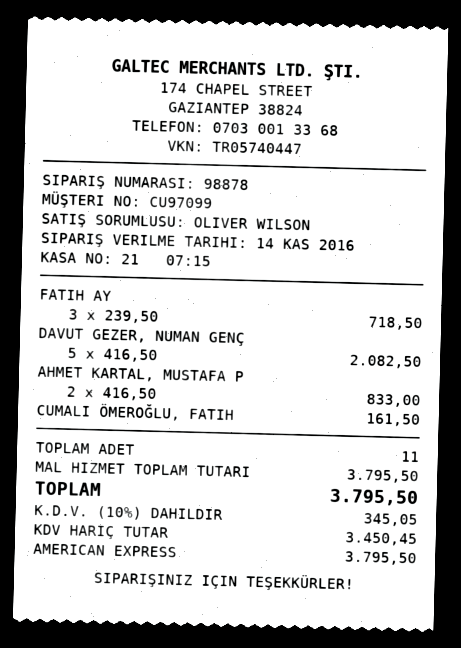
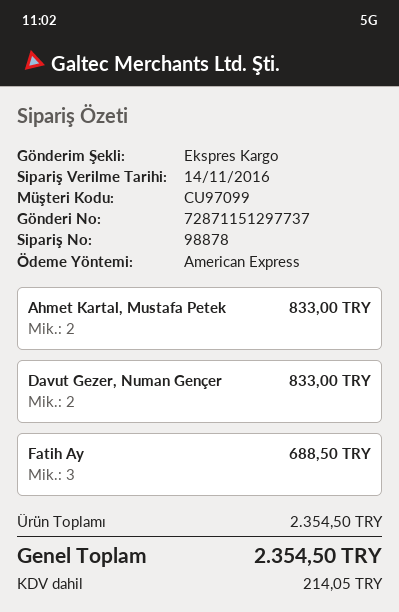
FATIH AY: 3 for 718.50 -> 3 for 688.50
DAVUT GEZER, NUMAN GENÇ: 5 for 2082.50 -> 2 for 833.00
CUMALI ÖMEROĞLU, FATIH: 1 for 161.50 -> none
subtotal: 3795.50 -> 2354.50
tax: 345.05 -> 214.05
total: 3795.50 -> 2354.50

